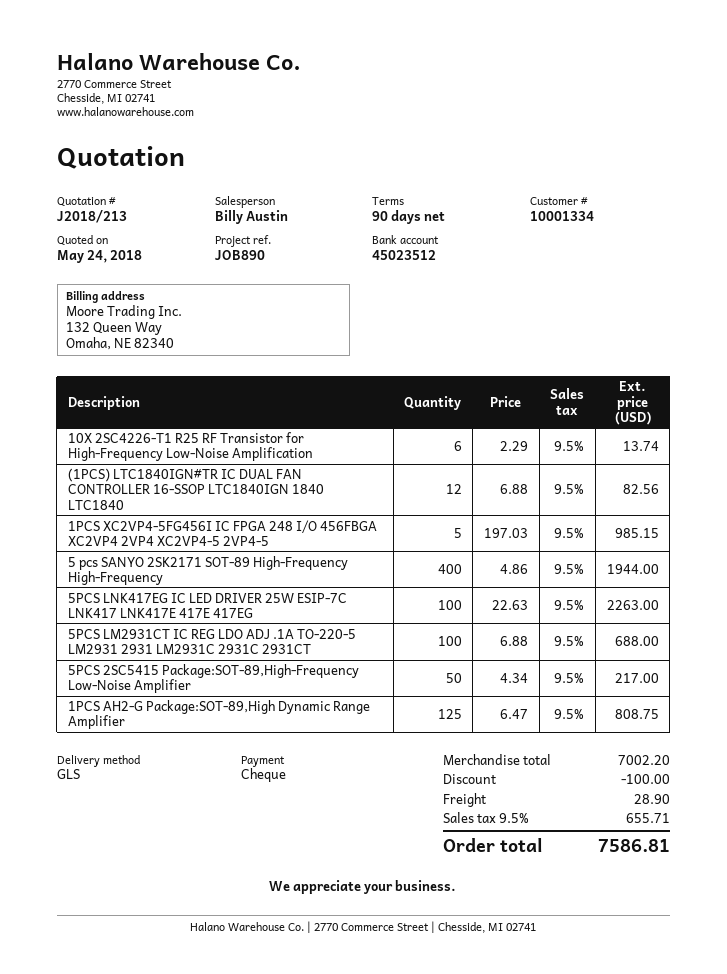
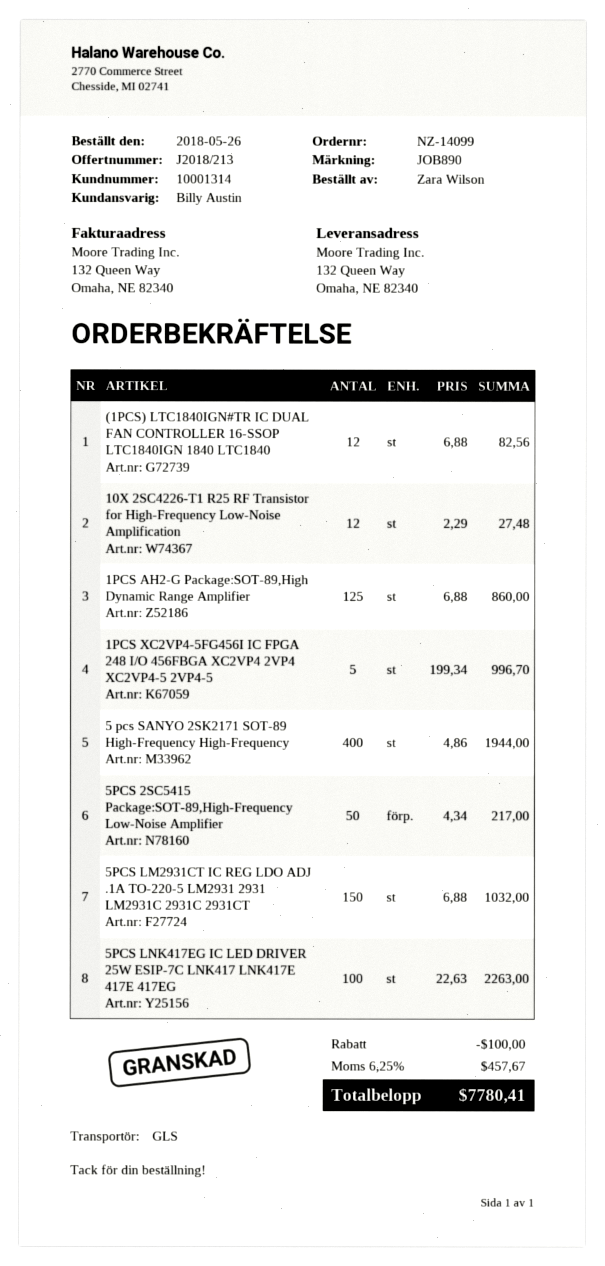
customer number: 10001334 -> 10001314
10X 2SC4226-T1 R25 RF Transistor for High-Frequency Low-Noise Amplification: 6 x 2.29 = 13.74 -> 12 x 2.29 = 27.48
1PCS XC2VP4-5FG456I IC FPGA 248 I/O 456FBGA XC2VP4 2VP4 XC2VP4-5 2VP4-5: 5 x 197.03 = 985.15 -> 5 x 199.34 = 996.70
5PCS LM2931CT IC REG LDO ADJ .1A TO-220-5 LM2931 2931 LM2931C 2931C 2931CT: 100 x 6.88 = 688.00 -> 150 x 6.88 = 1032.00
1PCS AH2-G Package:SOT-89,High Dynamic Range Amplifier: 125 x 6.47 = 808.75 -> 125 x 6.88 = 860.00
shipping: 28.90 -> none
tax: 9.5% = 655.71 -> 6.25% = 457.67
total: 7586.81 -> 7780.41

